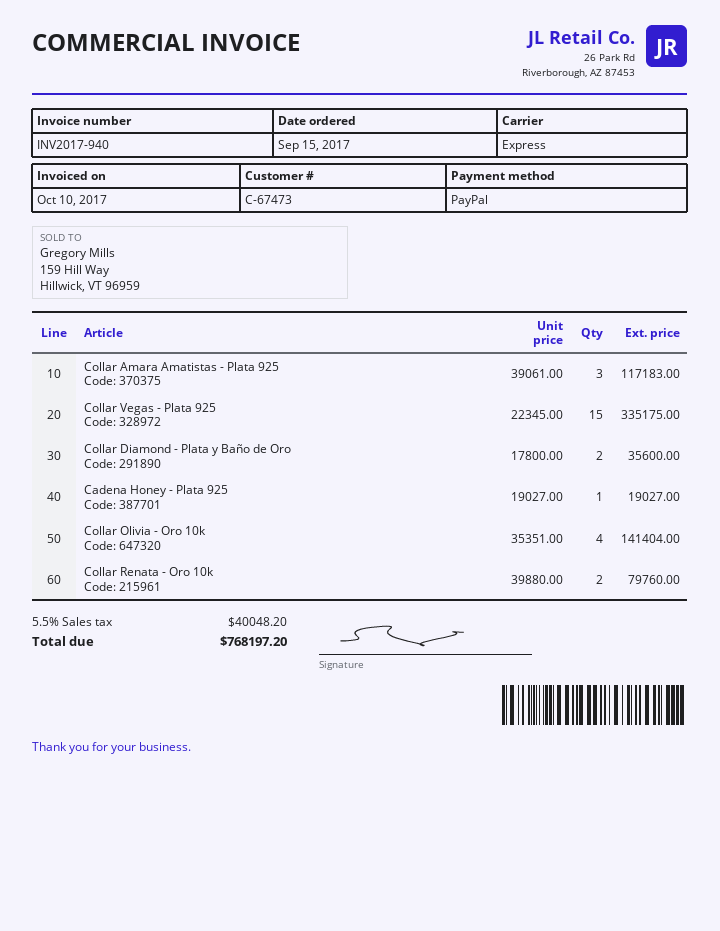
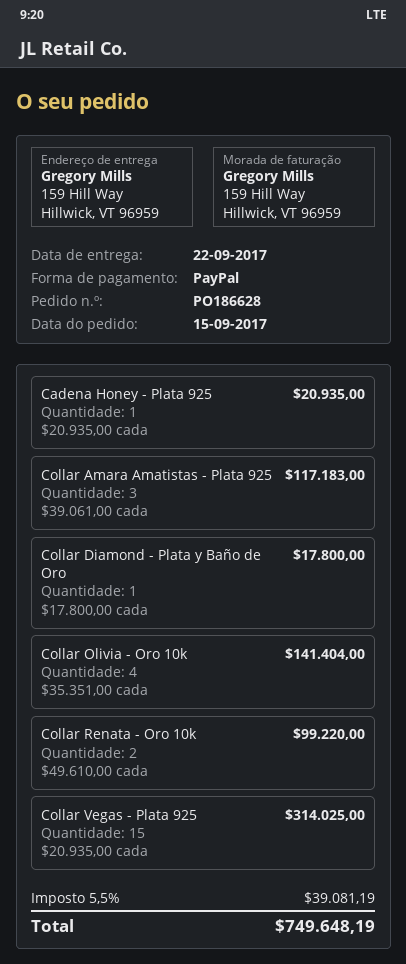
Collar Vegas - Plata 925: 15 x 22345.00 = 335175.00 -> 15 x 20935.00 = 314025.00
Collar Diamond - Plata y Baño de Oro: 2 x 17800.00 = 35600.00 -> 1 x 17800.00 = 17800.00
Cadena Honey - Plata 925: 1 x 19027.00 = 19027.00 -> 1 x 20935.00 = 20935.00
Collar Renata - Oro 10k: 2 x 39880.00 = 79760.00 -> 2 x 49610.00 = 99220.00
tax: 5.5% = 40048.20 -> 5.5% = 39081.19
total: 768197.20 -> 749648.19

